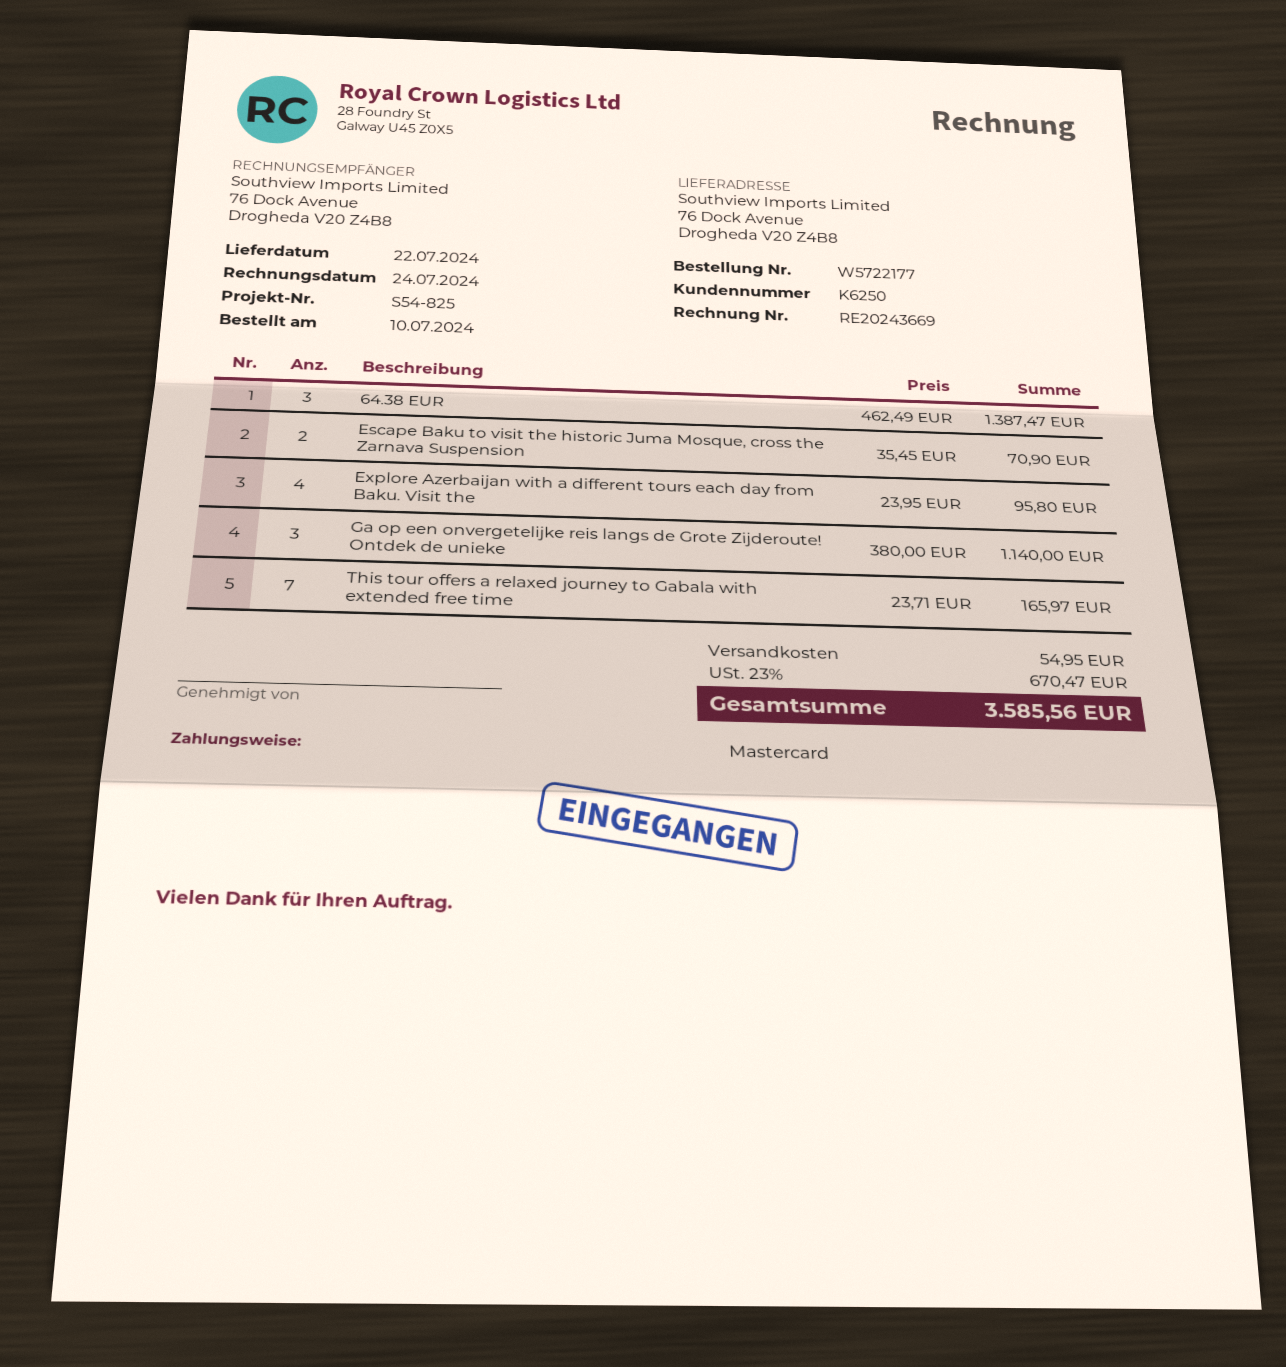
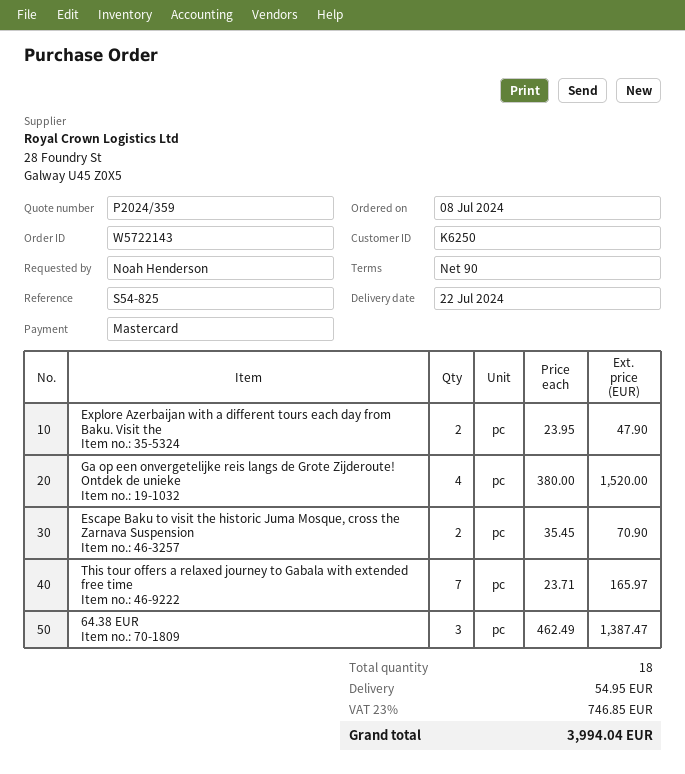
order number: W5722177 -> W5722143
order date: 2024-07-10 -> 2024-07-08
Explore Azerbaijan with a different tours each day from Baku. Visit the: 4 x 23.95 = 95.80 -> 2 x 23.95 = 47.90
Ga op een onvergetelijke reis langs de Grote Zijderoute! Ontdek de unieke: 3 x 380.00 = 1140.00 -> 4 x 380.00 = 1520.00
tax: 23% = 670.47 -> 23% = 746.85
total: 3585.56 -> 3994.04

